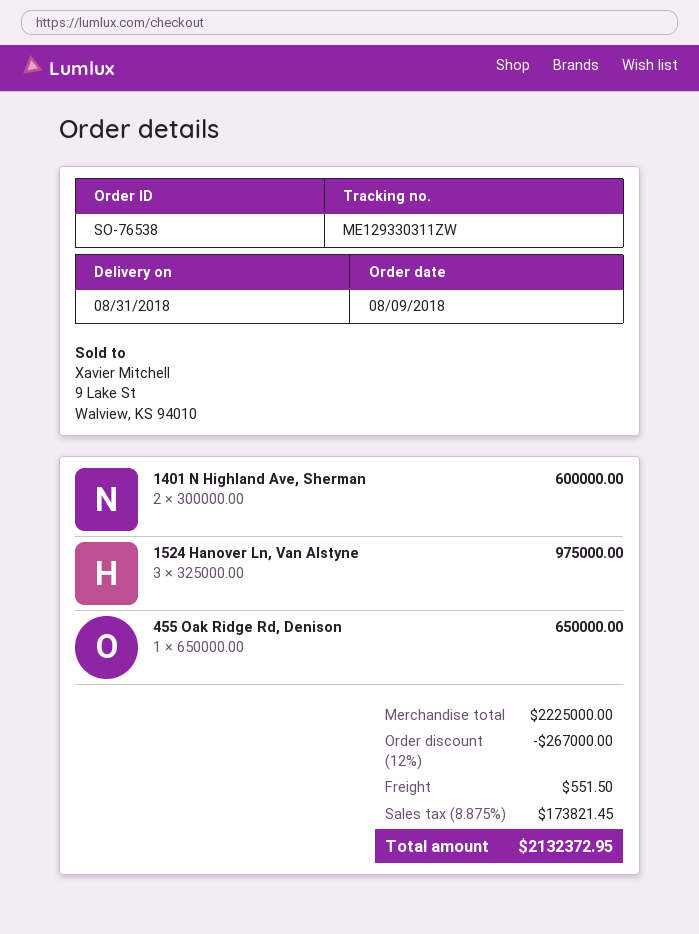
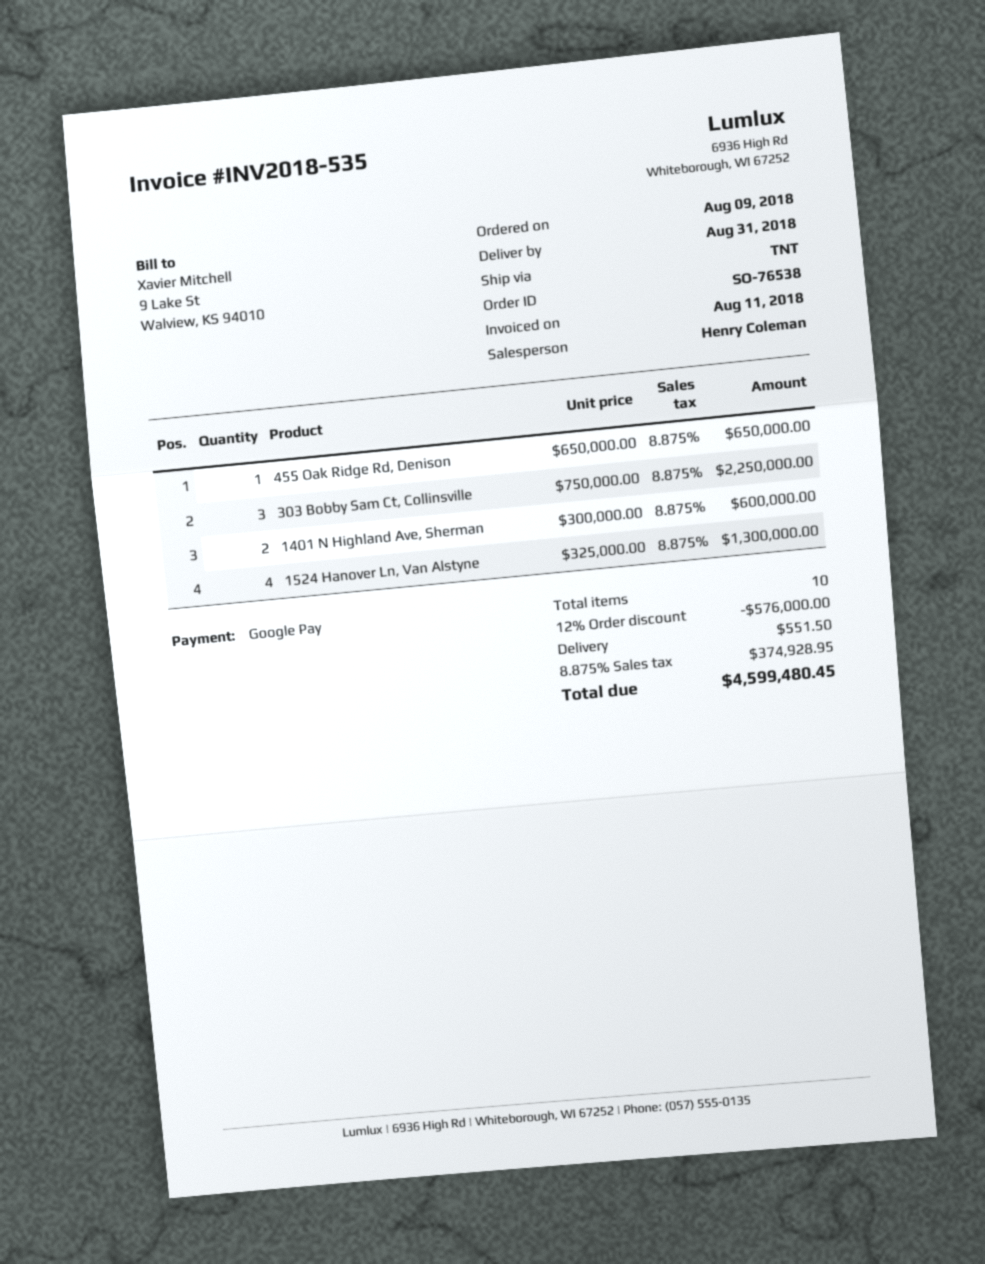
1524 Hanover Ln, Van Alstyne: 3 x 325000.00 = 975000.00 -> 4 x 325000.00 = 1300000.00
303 Bobby Sam Ct, Collinsville: none -> 3 x 750000.00 = 2250000.00
discount: 12% = 267000.00 -> 12% = 576000.00
tax: 8.875% = 173821.45 -> 8.875% = 374928.95
total: 2132372.95 -> 4599480.45

